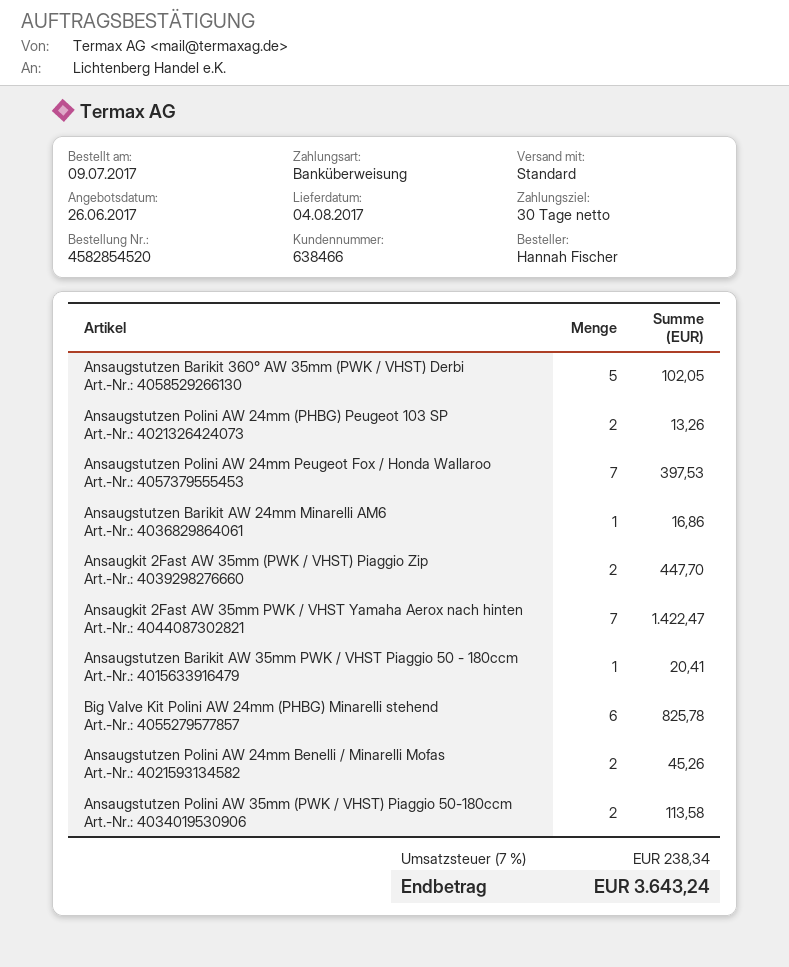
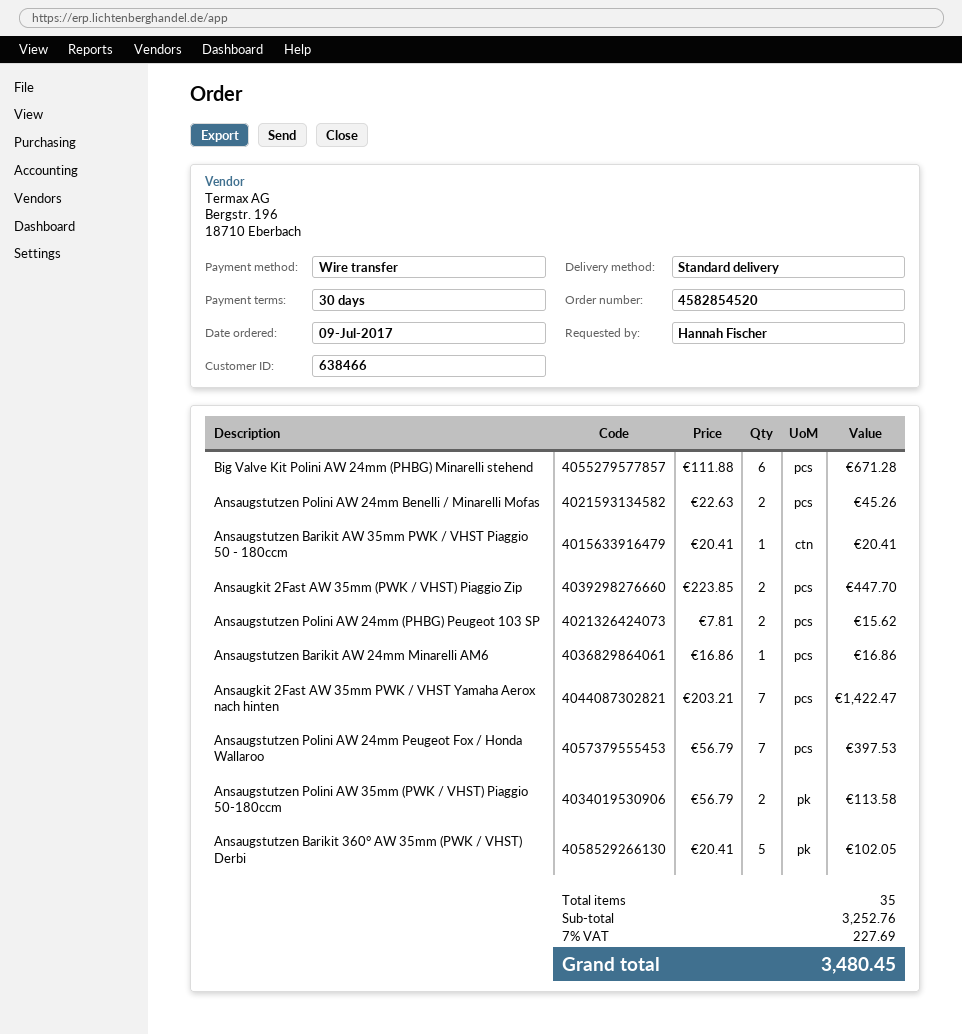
Ansaugstutzen Polini AW 24mm (PHBG) Peugeot 103 SP: 2 for 13.26 -> 2 for 15.62
Big Valve Kit Polini AW 24mm (PHBG) Minarelli stehend: 6 for 825.78 -> 6 for 671.28
tax: 7% = 238.34 -> 7% = 227.69
total: 3643.24 -> 3480.45

